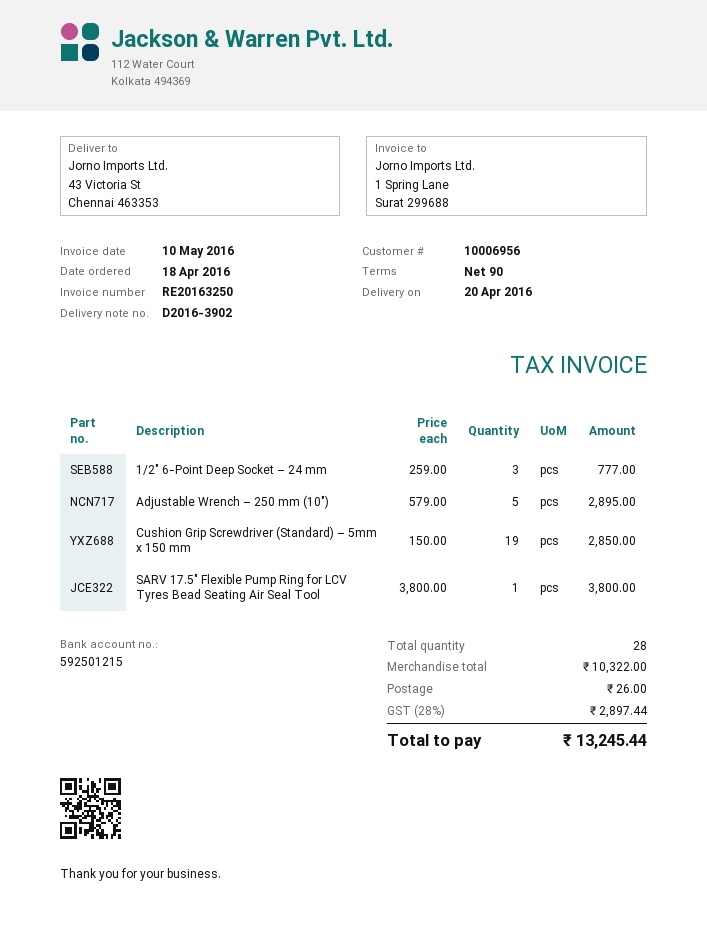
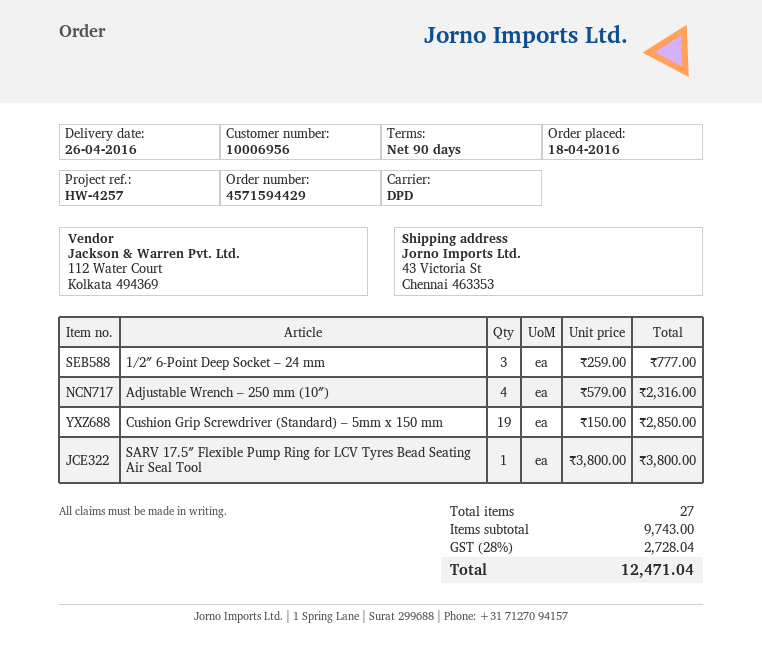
delivery date: 2016-04-20 -> 2016-04-26
Adjustable Wrench – 250 mm (10″): 5 x 579.00 = 2895.00 -> 4 x 579.00 = 2316.00
total quantity: 28 -> 27
subtotal: 10322.00 -> 9743.00
shipping: 26.00 -> none
tax: 28% = 2897.44 -> 28% = 2728.04
total: 13245.44 -> 12471.04

